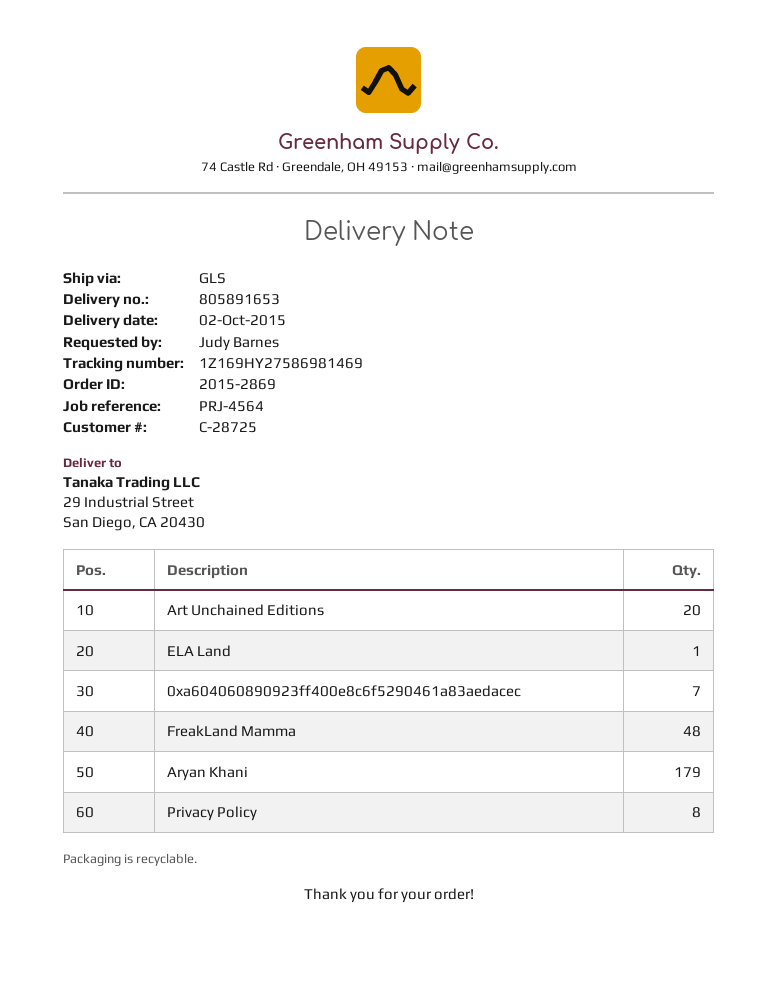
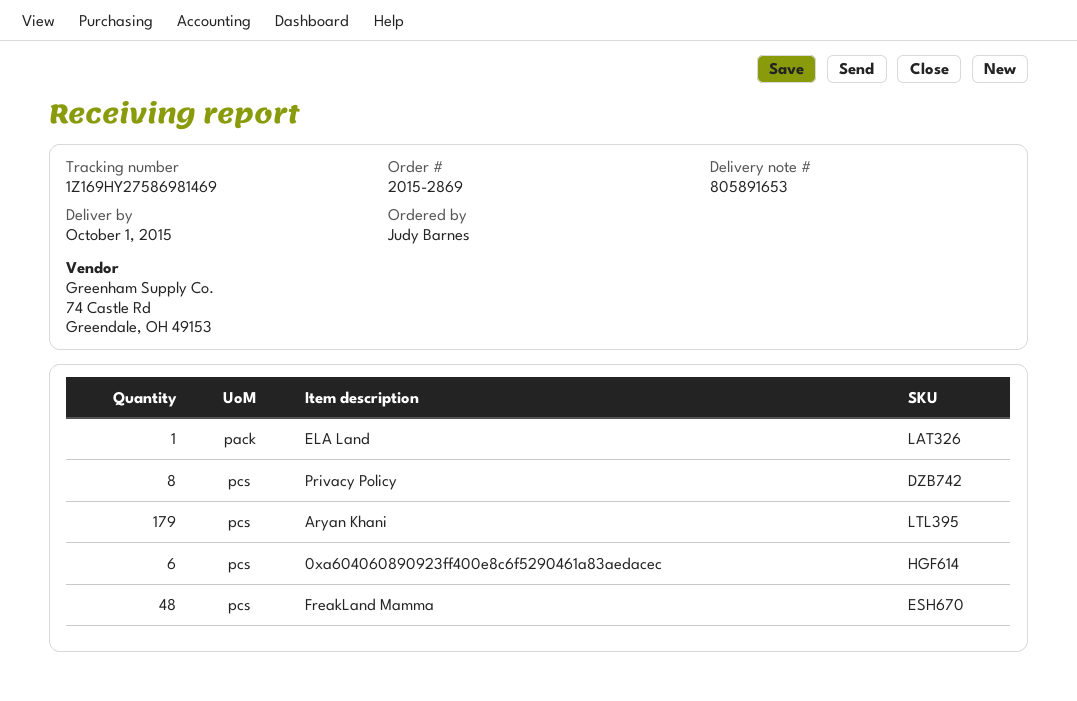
delivery date: 2015-10-02 -> 2015-10-01
Art Unchained Editions: 20 -> none
0xa604060890923ff400e8c6f5290461a83aedacec: 7 -> 6

